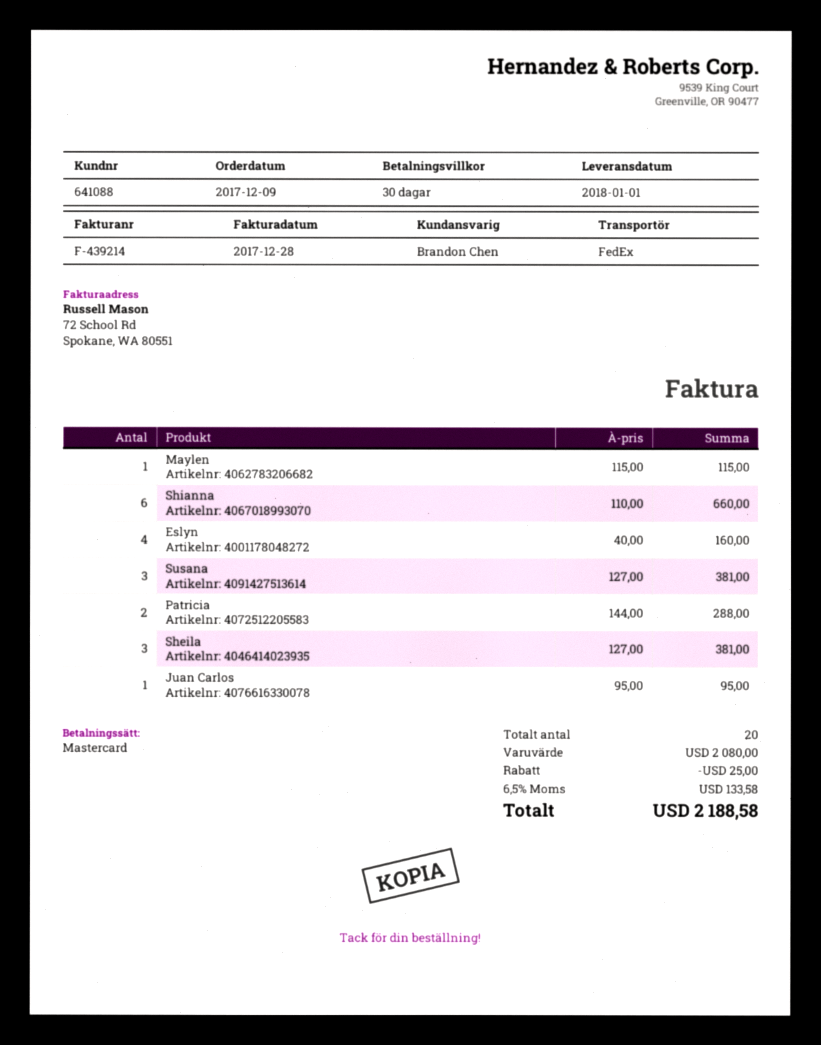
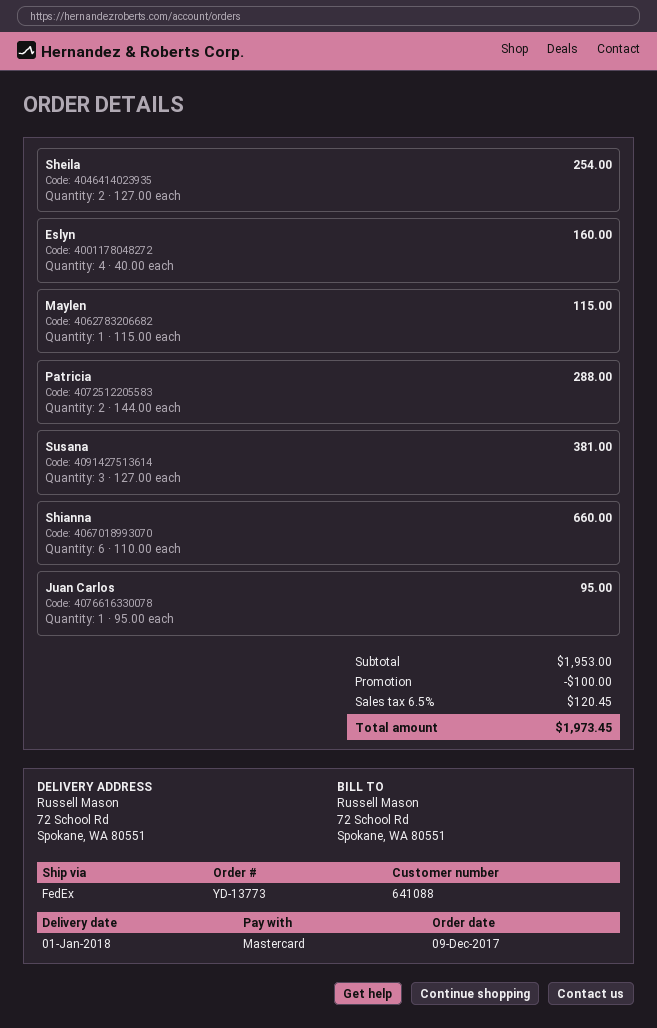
Sheila: 3 x 127.00 = 381.00 -> 2 x 127.00 = 254.00
subtotal: 2080.00 -> 1953.00
discount: 25.00 -> 100.00
tax: 6.5% = 133.58 -> 6.5% = 120.45
total: 2188.58 -> 1973.45

